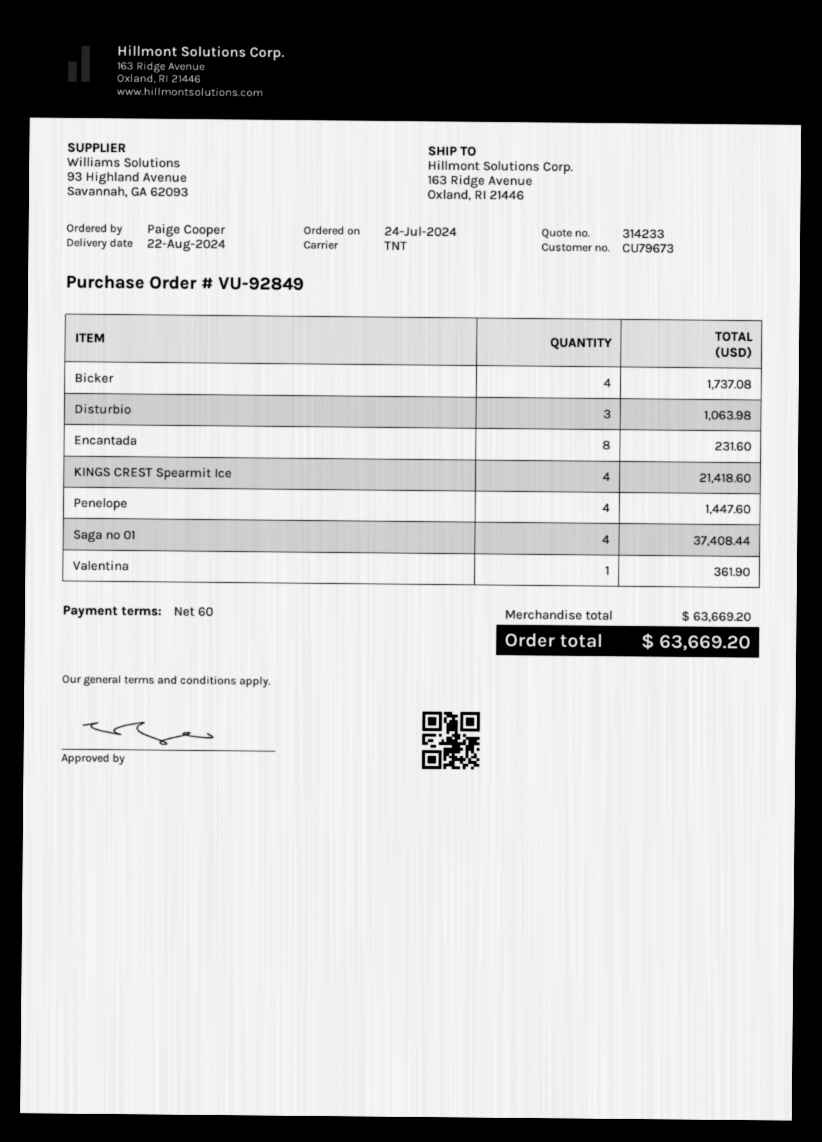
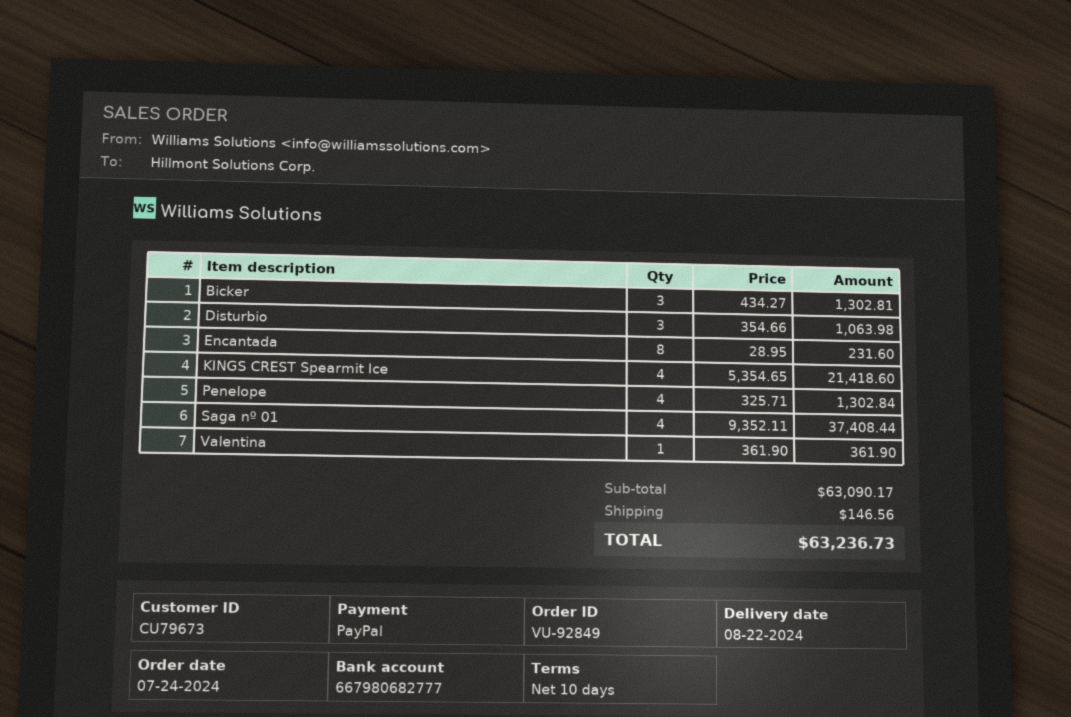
payment terms: 60 days -> 10 days
Bicker: 4 for 1737.08 -> 3 for 1302.81
Penelope: 4 for 1447.60 -> 4 for 1302.84
subtotal: 63669.20 -> 63090.17
shipping: none -> 146.56
total: 63669.20 -> 63236.73

